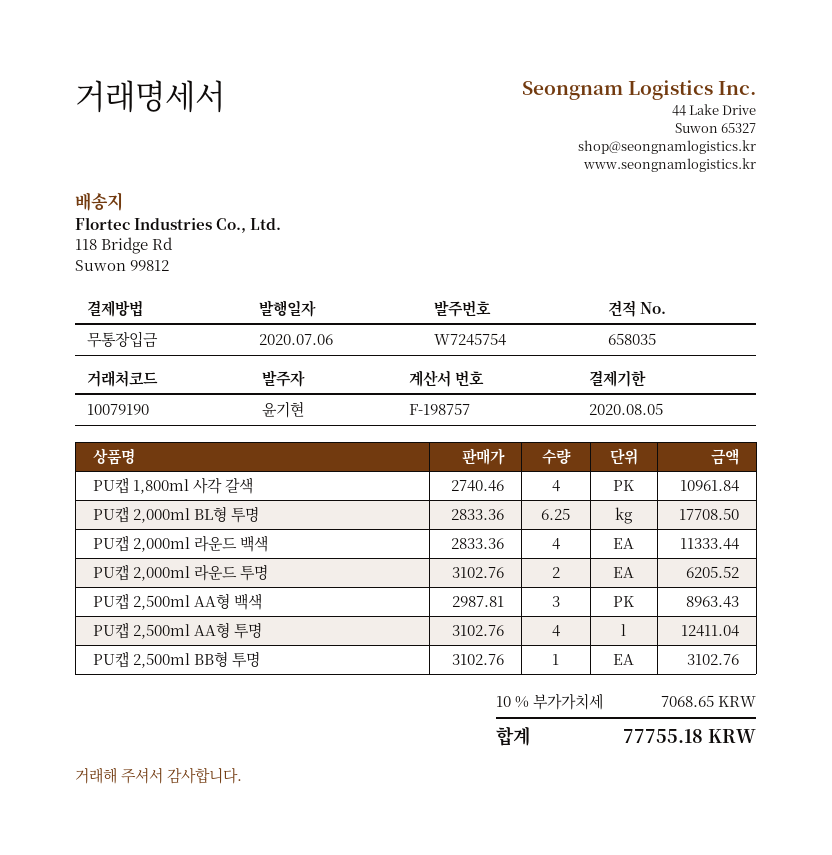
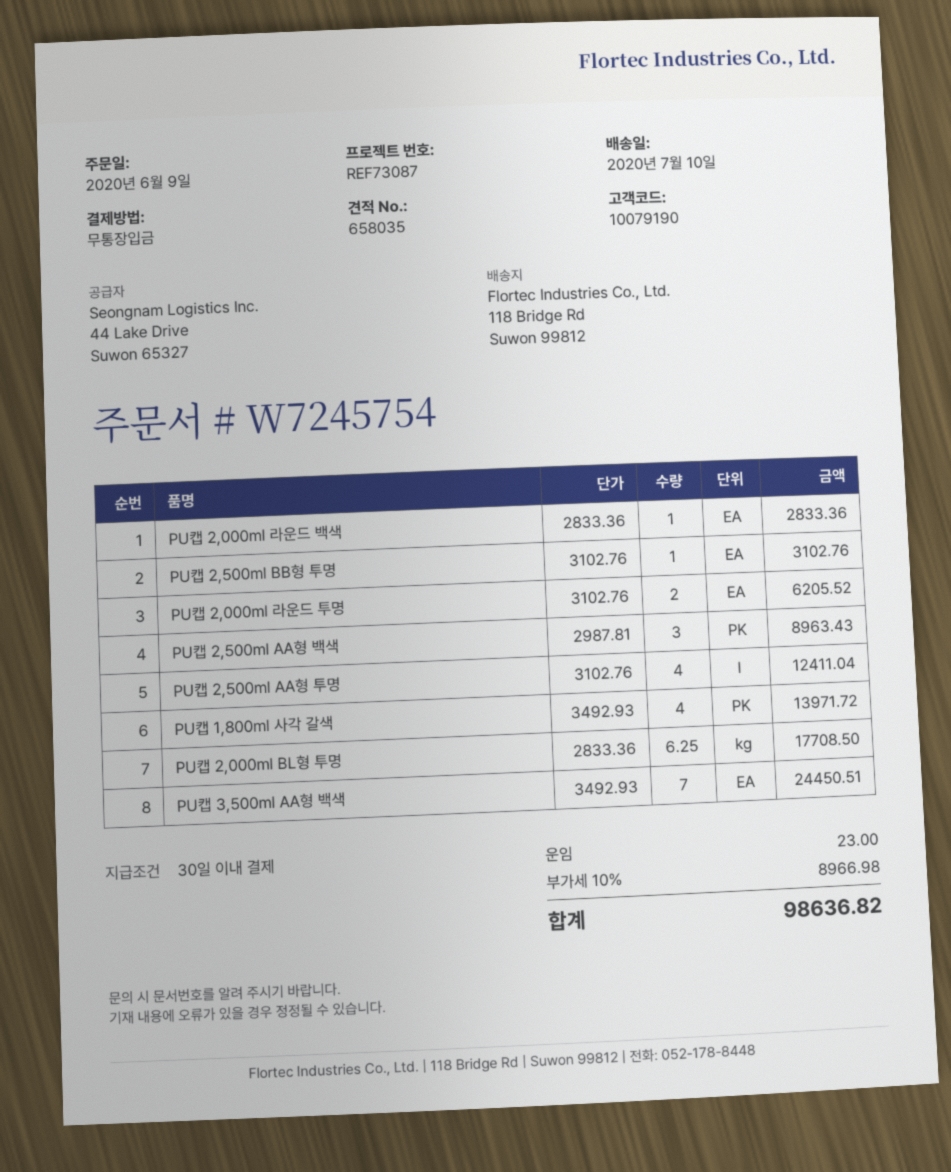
PU캡 1,800ml 사각 갈색: 4 x 2740.46 = 10961.84 -> 4 x 3492.93 = 13971.72
PU캡 2,000ml 라운드 백색: 4 x 2833.36 = 11333.44 -> 1 x 2833.36 = 2833.36
PU캡 3,500ml AA형 백색: none -> 7 x 3492.93 = 24450.51
shipping: none -> 23.00
tax: 10% = 7068.65 -> 10% = 8966.98
total: 77755.18 -> 98636.82

